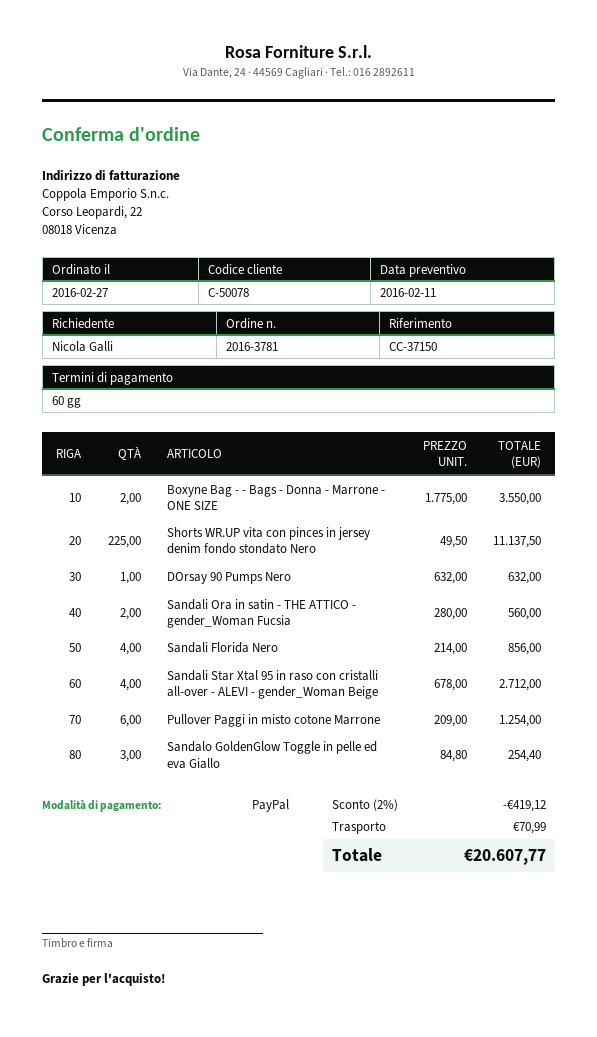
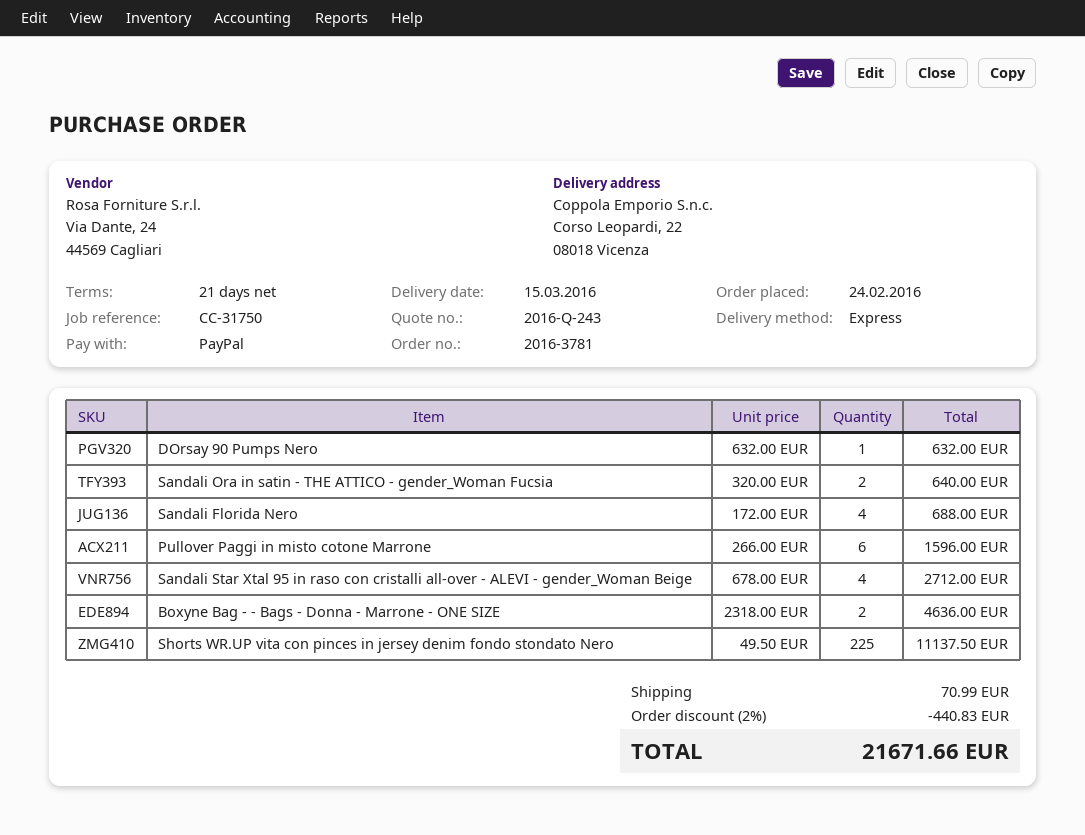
order date: 2016-02-27 -> 2016-02-24
payment terms: 60 days -> 21 days
reference: CC-37150 -> CC-31750
Boxyne Bag - - Bags - Donna - Marrone - ONE SIZE: 2 x 1775.00 = 3550.00 -> 2 x 2318.00 = 4636.00
Sandali Ora in satin - THE ATTICO - gender_Woman Fucsia: 2 x 280.00 = 560.00 -> 2 x 320.00 = 640.00
Sandali Florida Nero: 4 x 214.00 = 856.00 -> 4 x 172.00 = 688.00
Pullover Paggi in misto cotone Marrone: 6 x 209.00 = 1254.00 -> 6 x 266.00 = 1596.00
Sandalo GoldenGlow Toggle in pelle ed eva Giallo: 3 x 84.80 = 254.40 -> none
discount: 2% = 419.12 -> 2% = 440.83
total: 20607.77 -> 21671.66

